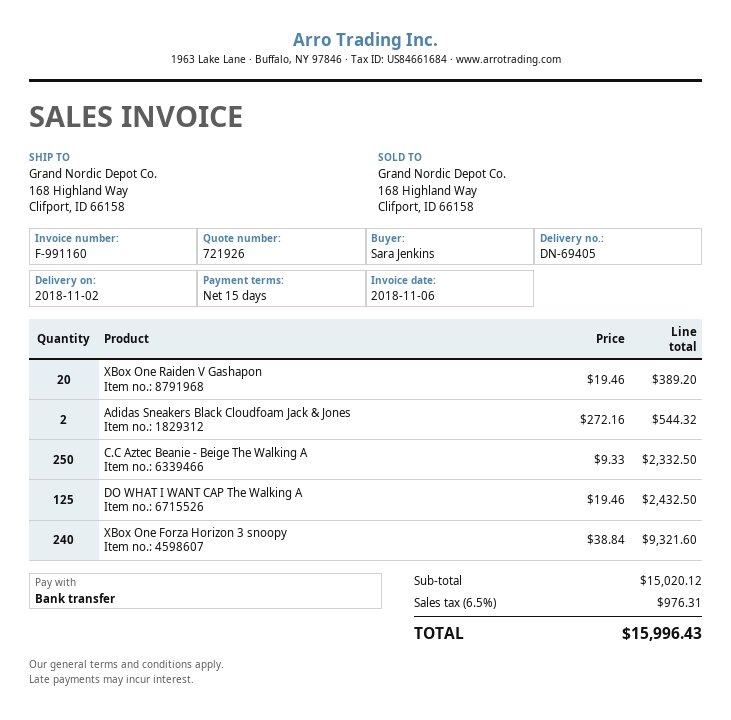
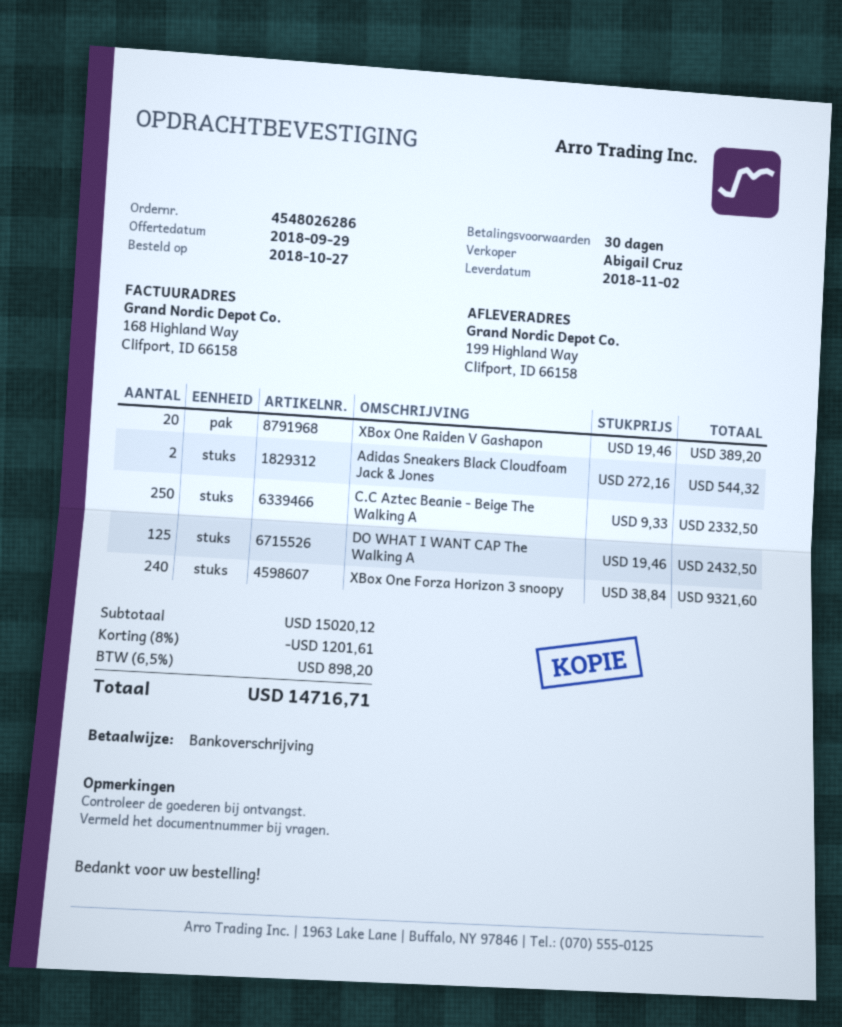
payment terms: 15 days -> 30 days
ship to: 168 Highland Way, Clifport, ID 66158 -> 199 Highland Way, Clifport, ID 66158
discount: none -> 8% = 1201.61
tax: 6.5% = 976.31 -> 6.5% = 898.20
total: 15996.43 -> 14716.71

